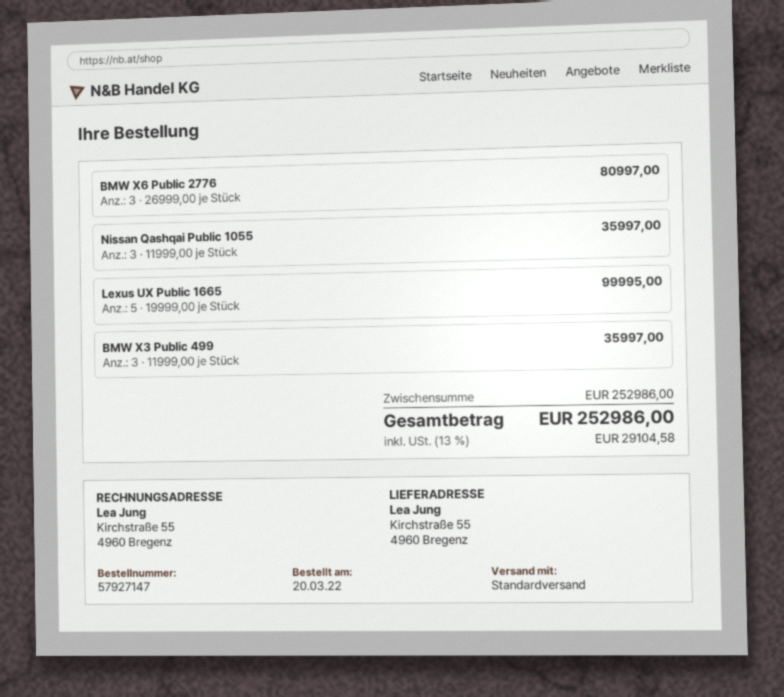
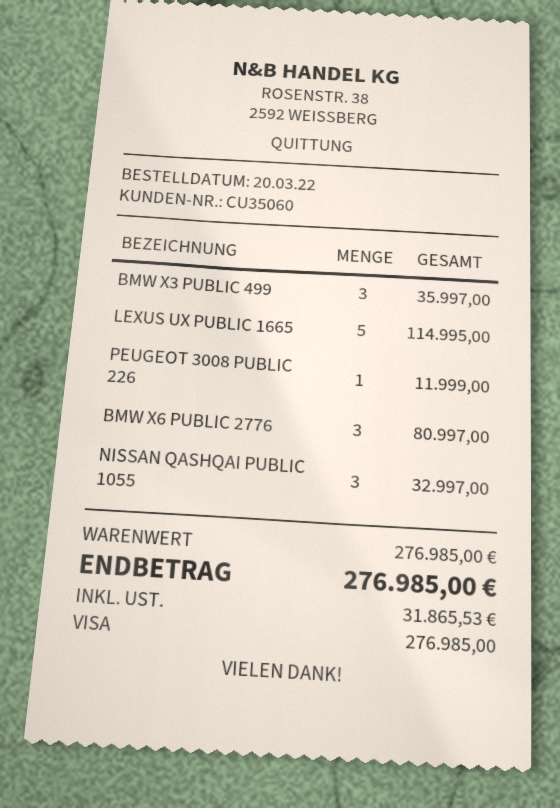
Nissan Qashqai Public 1055: 3 for 35997.00 -> 3 for 32997.00
Lexus UX Public 1665: 5 for 99995.00 -> 5 for 114995.00
PEUGEOT 3008 PUBLIC 226: none -> 1 for 11999.00
subtotal: 252986.00 -> 276985.00
tax: 29104.58 -> 31865.53
total: 252986.00 -> 276985.00

